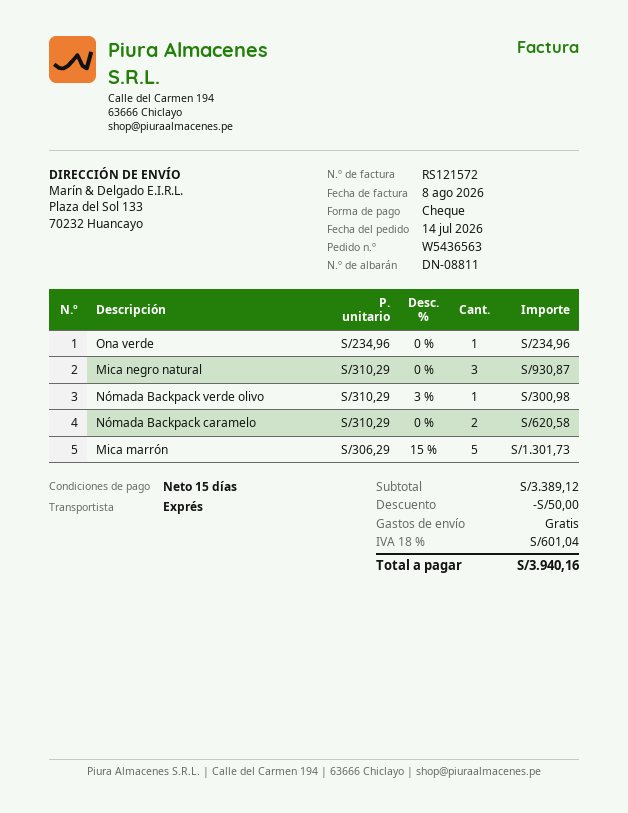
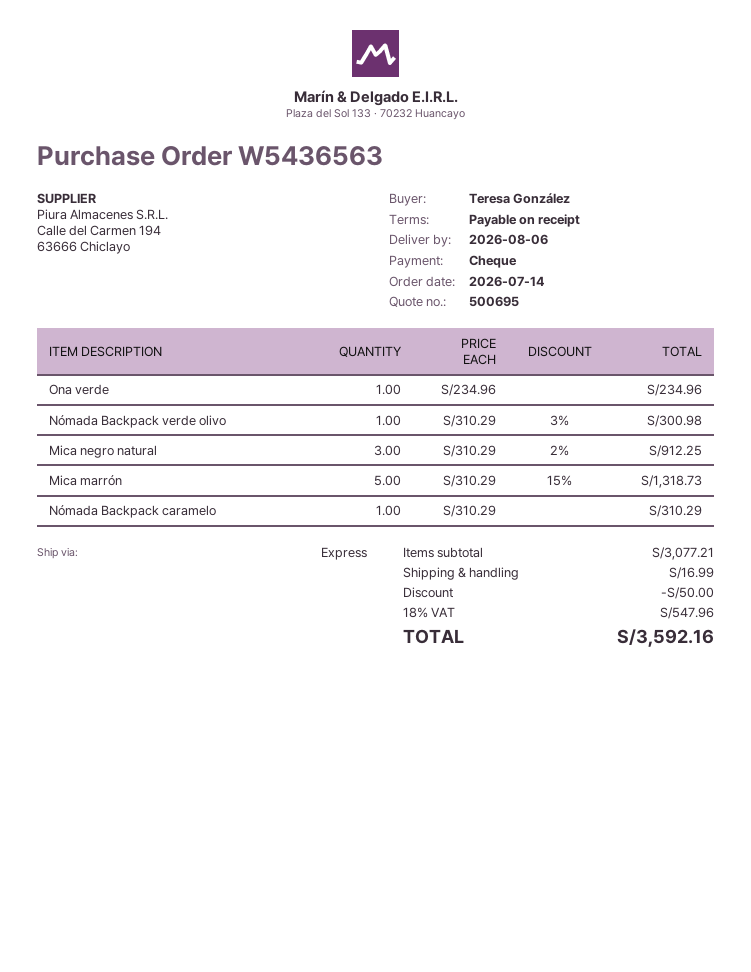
payment terms: 15 days -> on receipt
Mica negro natural: 3 x 310.29 = 930.87 -> 3 x 310.29 - 2% = 912.25
Nómada Backpack caramelo: 2 x 310.29 = 620.58 -> 1 x 310.29 = 310.29
Mica marrón: 5 x 306.29 - 15% = 1301.73 -> 5 x 310.29 - 15% = 1318.73
subtotal: 3389.12 -> 3077.21
shipping: 0.00 -> 16.99
tax: 18% = 601.04 -> 18% = 547.96
total: 3940.16 -> 3592.16

